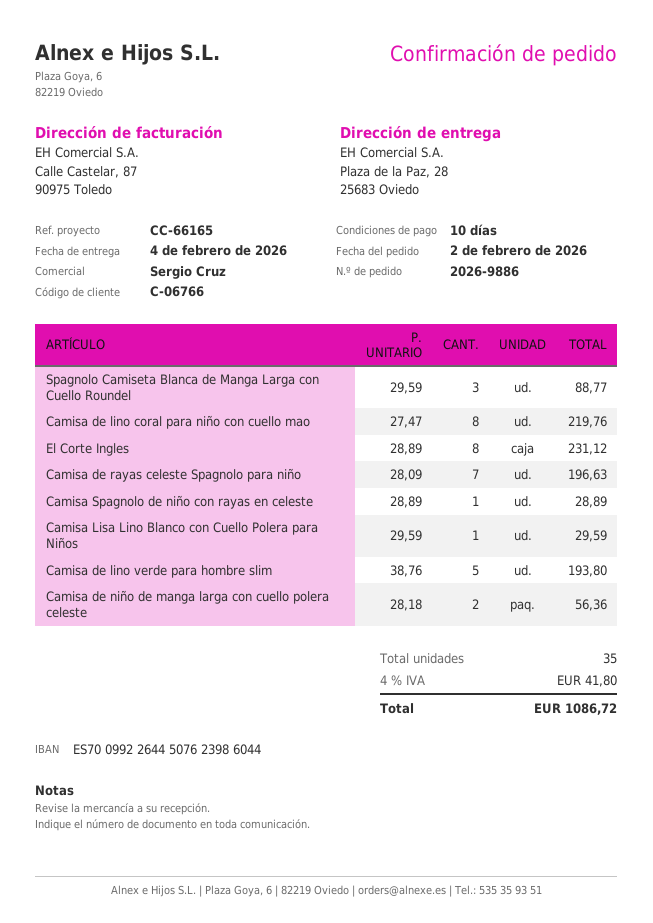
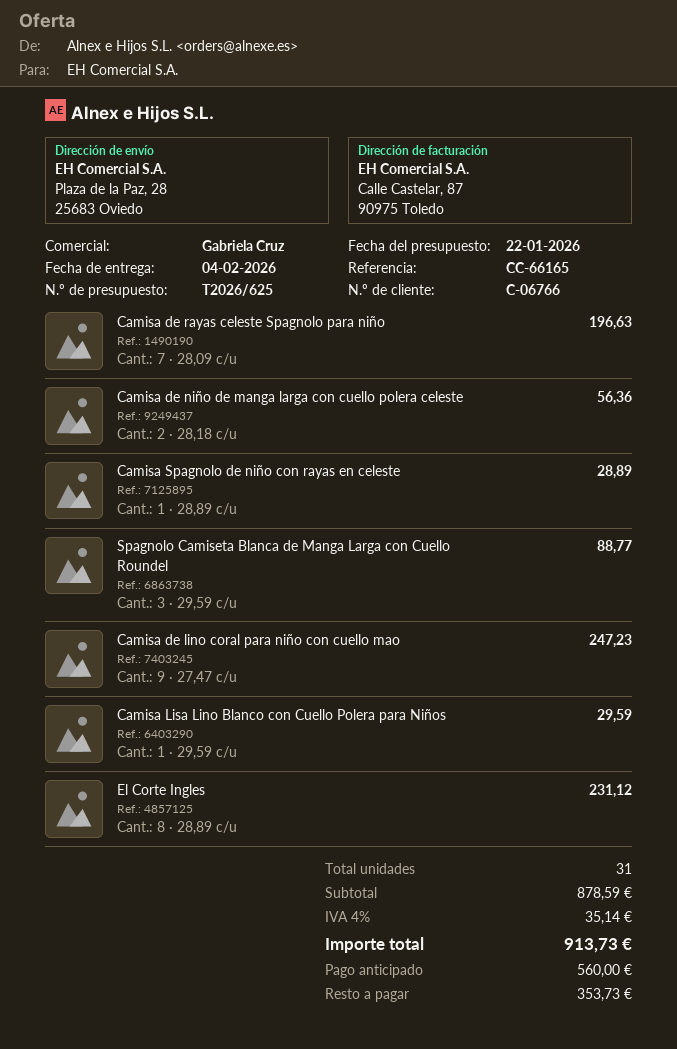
sales rep: Sergio Cruz -> Gabriela Cruz
Camisa de lino coral para niño con cuello mao: 8 x 27.47 = 219.76 -> 9 x 27.47 = 247.23
Camisa de lino verde para hombre slim: 5 x 38.76 = 193.80 -> none
total quantity: 35 -> 31
tax: 4% = 41.80 -> 4% = 35.14
total: 1086.72 -> 913.73

